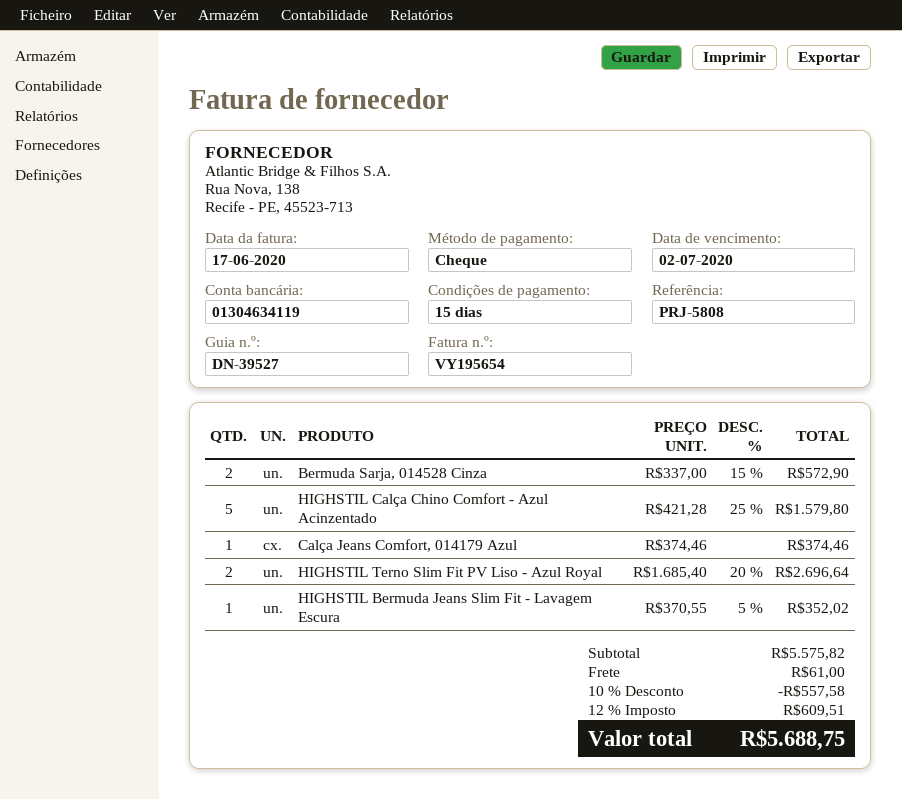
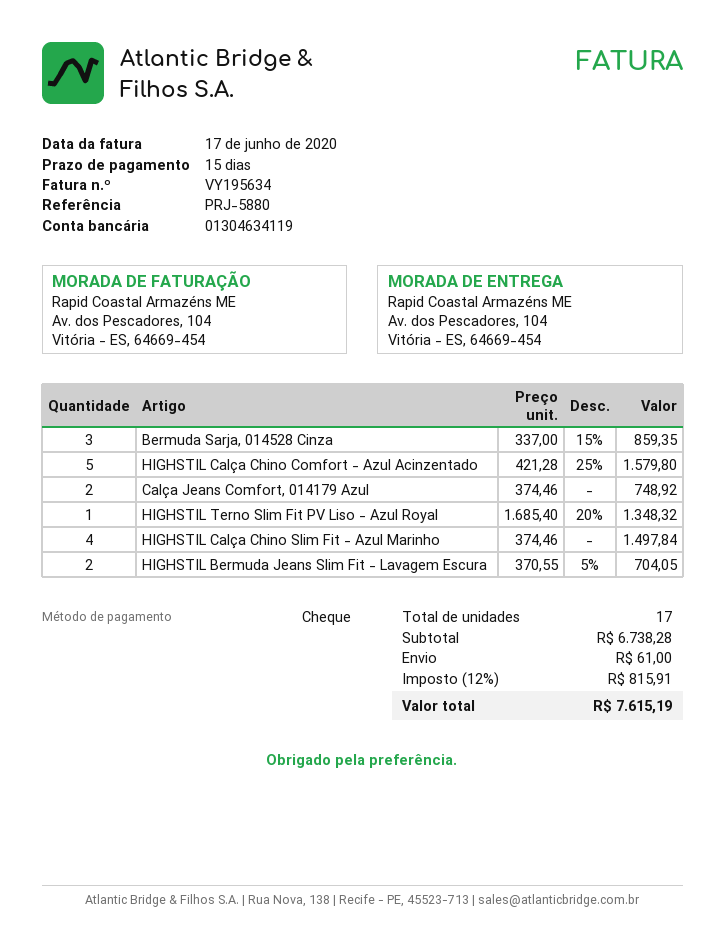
invoice number: VY195654 -> VY195634
reference: PRJ-5808 -> PRJ-5880
Bermuda Sarja, 014528 Cinza: 2 x 337.00 - 15% = 572.90 -> 3 x 337.00 - 15% = 859.35
Calça Jeans Comfort, 014179 Azul: 1 x 374.46 = 374.46 -> 2 x 374.46 = 748.92
HIGHSTIL Terno Slim Fit PV Liso - Azul Royal: 2 x 1685.40 - 20% = 2696.64 -> 1 x 1685.40 - 20% = 1348.32
HIGHSTIL Bermuda Jeans Slim Fit - Lavagem Escura: 1 x 370.55 - 5% = 352.02 -> 2 x 370.55 - 5% = 704.05
HIGHSTIL Calça Chino Slim Fit - Azul Marinho: none -> 4 x 374.46 = 1497.84
subtotal: 5575.82 -> 6738.28
discount: 10% = 557.58 -> none
tax: 12% = 609.51 -> 12% = 815.91
total: 5688.75 -> 7615.19

